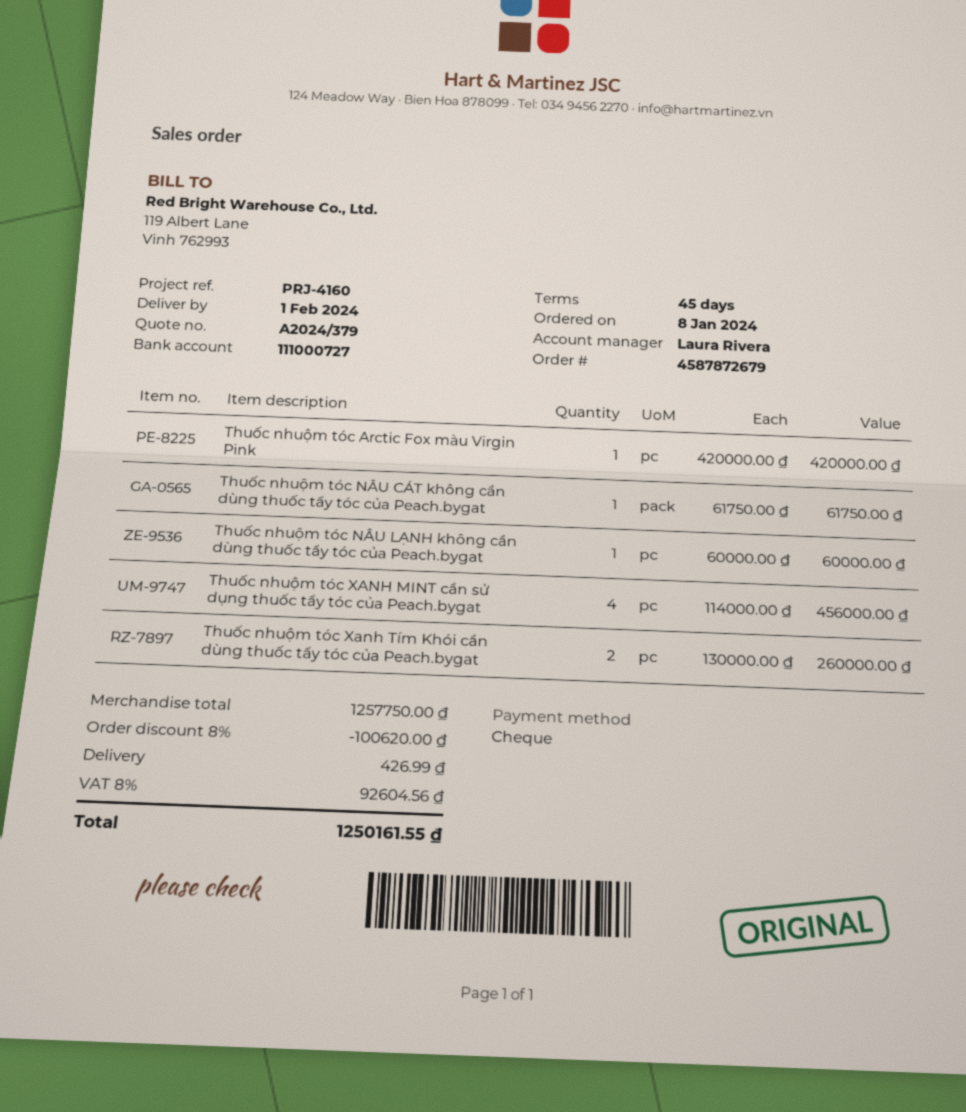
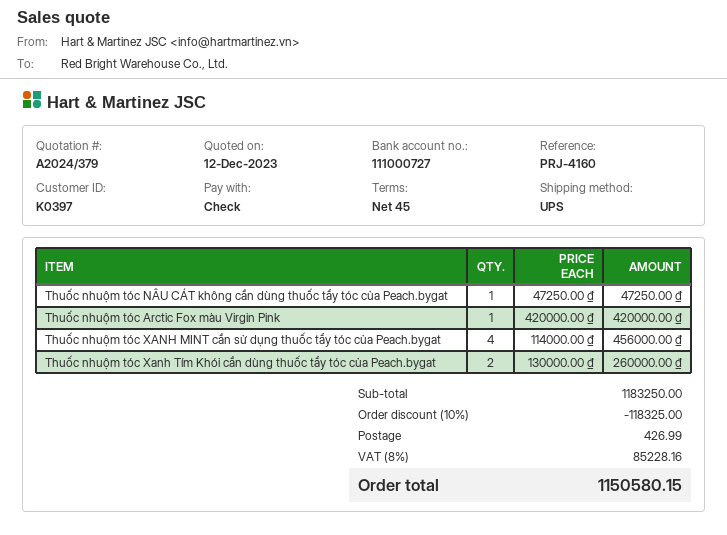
Thuốc nhuộm tóc NÂU CÁT không cần dùng thuốc tẩy tóc của Peach.bygat: 1 x 61750.00 = 61750.00 -> 1 x 47250.00 = 47250.00
Thuốc nhuộm tóc NÂU LẠNH không cần dùng thuốc tẩy tóc của Peach.bygat: 1 x 60000.00 = 60000.00 -> none
subtotal: 1257750.00 -> 1183250.00
discount: 8% = 100620.00 -> 10% = 118325.00
tax: 8% = 92604.56 -> 8% = 85228.16
total: 1250161.55 -> 1150580.15

